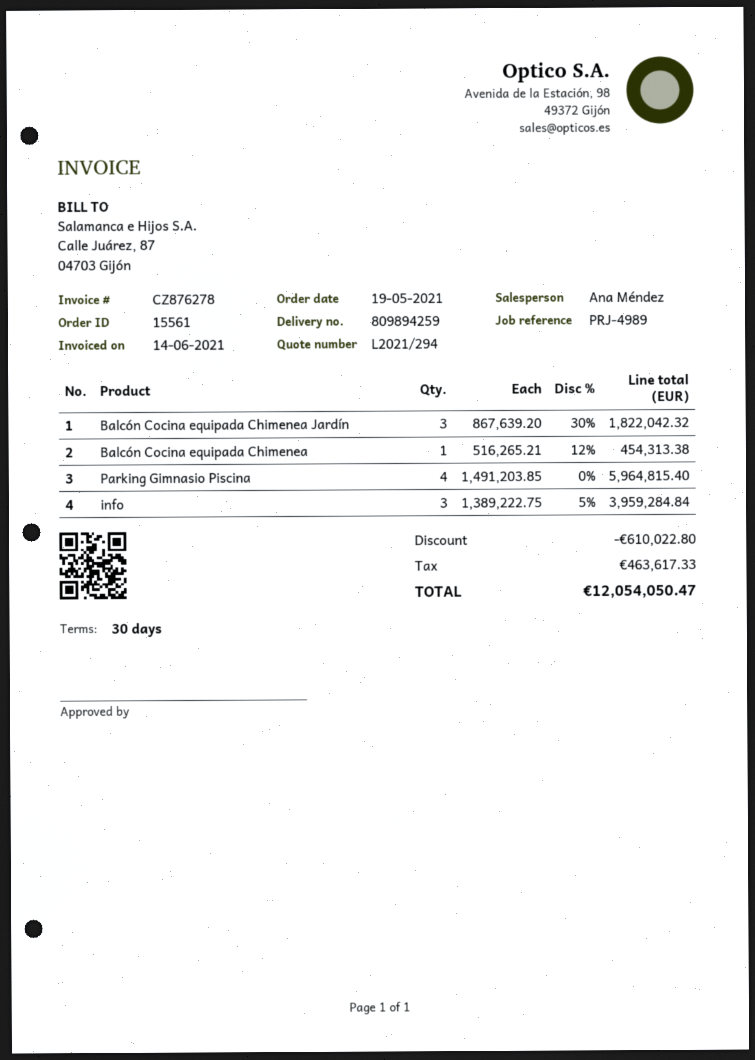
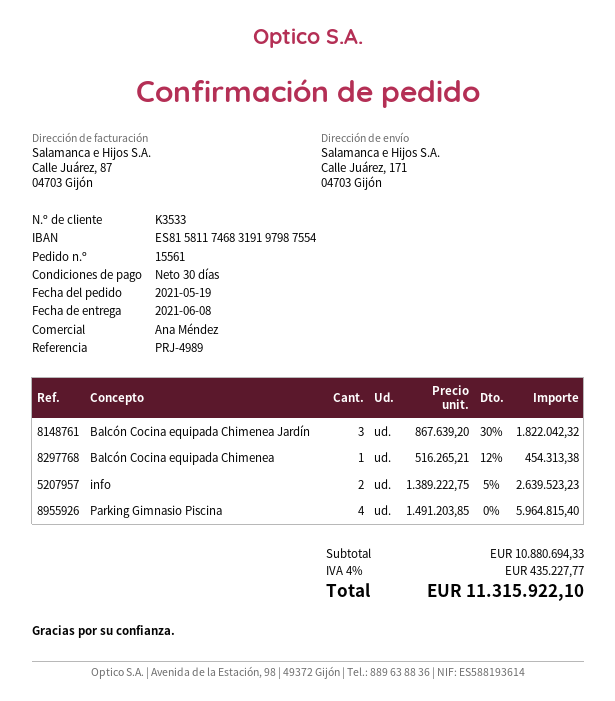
info: 3 x 1389222.75 - 5% = 3959284.84 -> 2 x 1389222.75 - 5% = 2639523.23
discount: 610022.80 -> none
tax: 463617.33 -> 435227.77
total: 12054050.47 -> 11315922.10

